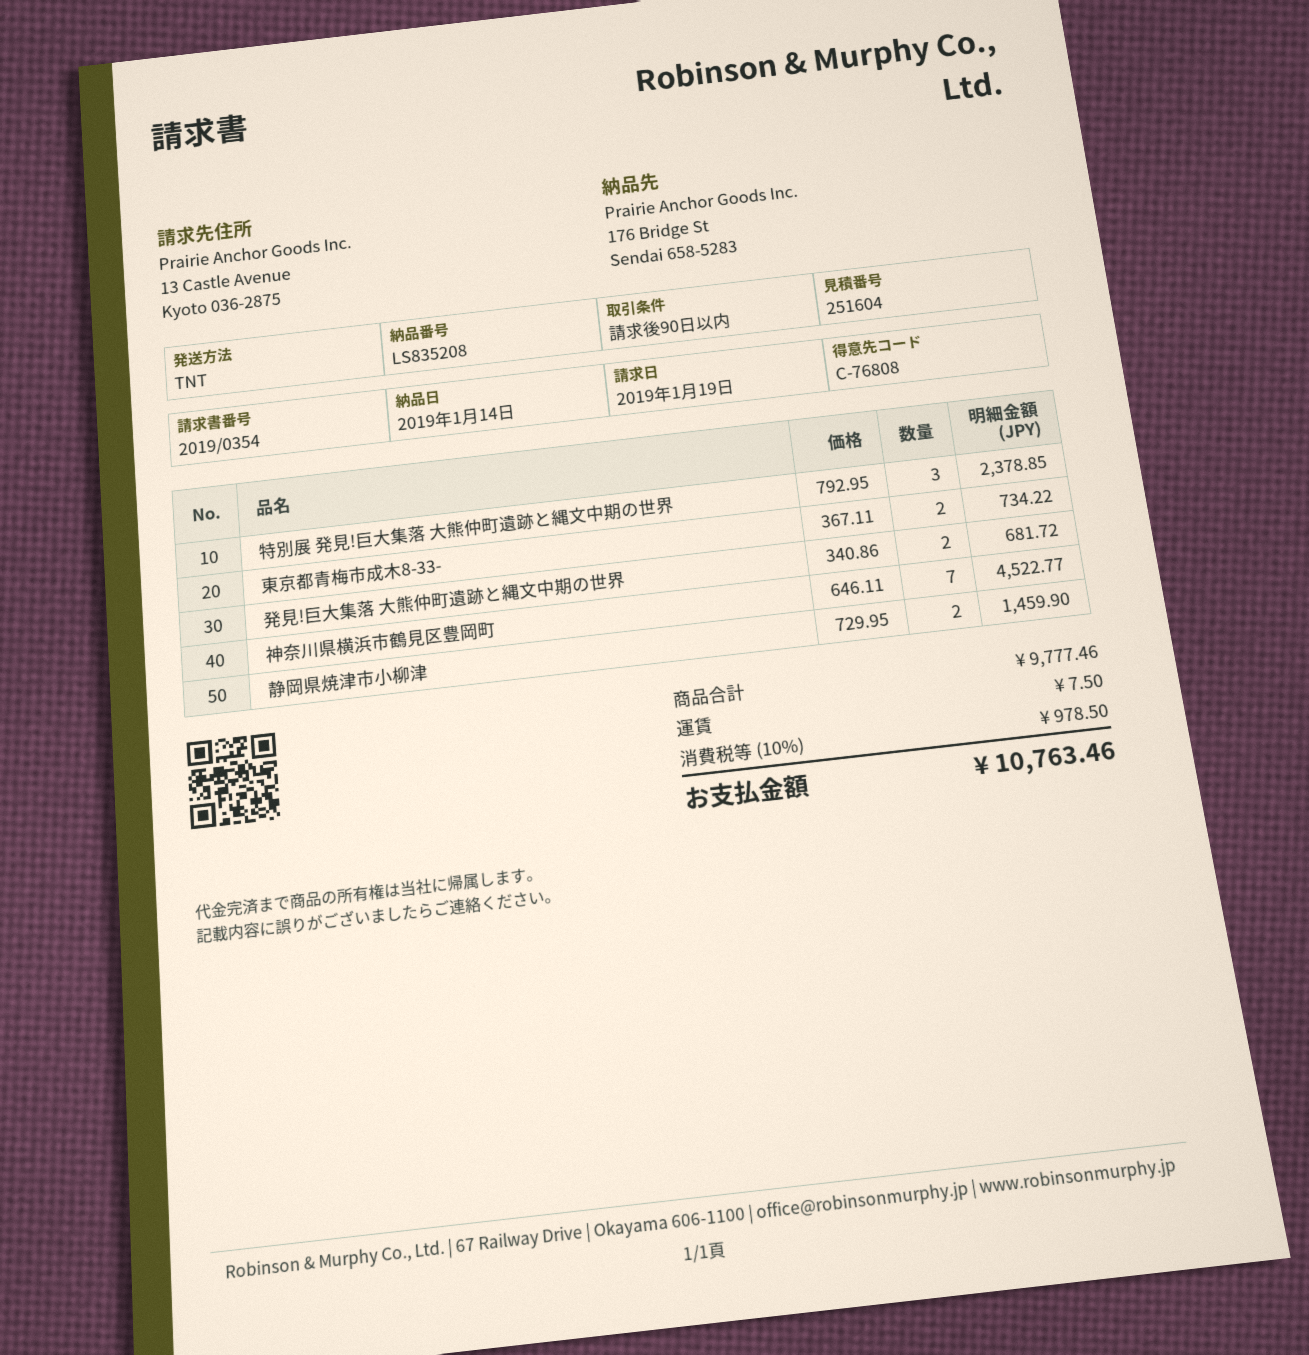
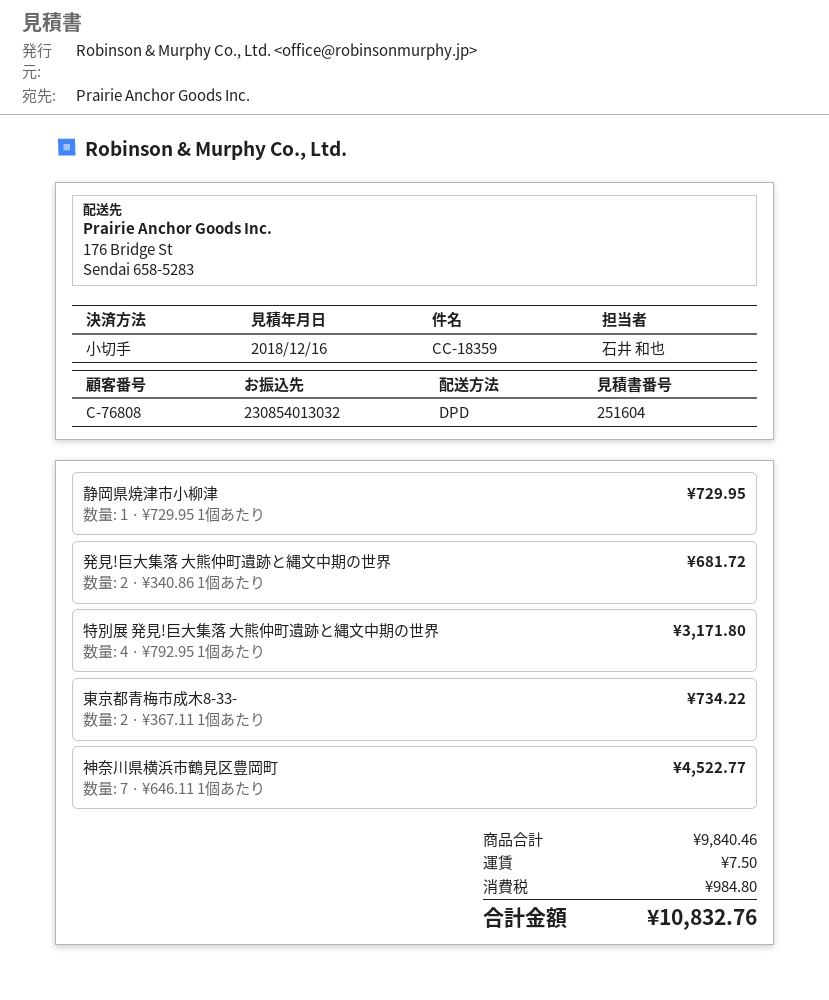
shipping method: TNT -> DPD
特別展 発見!巨大集落 大熊仲町遺跡と縄文中期の世界: 3 x 792.95 = 2378.85 -> 4 x 792.95 = 3171.80
静岡県焼津市小柳津: 2 x 729.95 = 1459.90 -> 1 x 729.95 = 729.95
subtotal: 9777.46 -> 9840.46
tax: 978.50 -> 984.80
total: 10763.46 -> 10832.76

